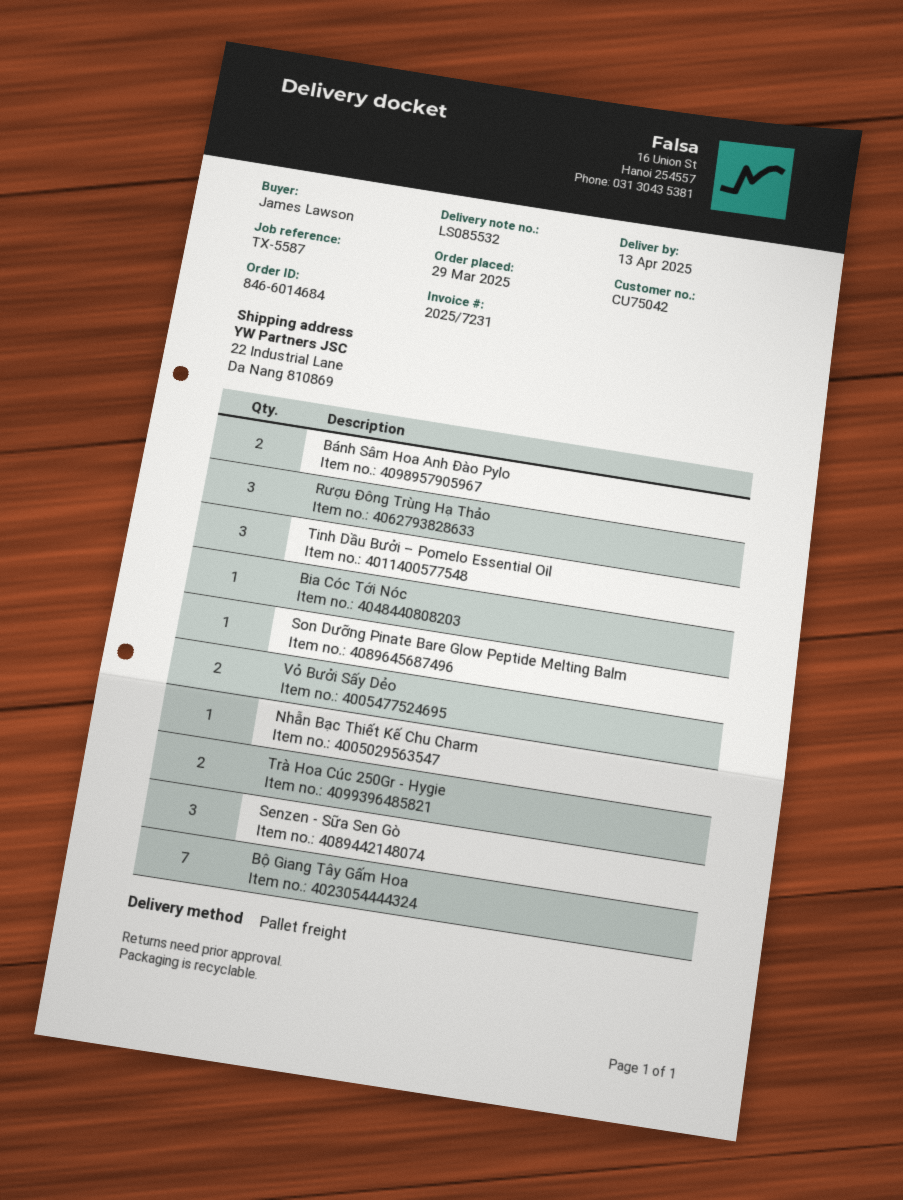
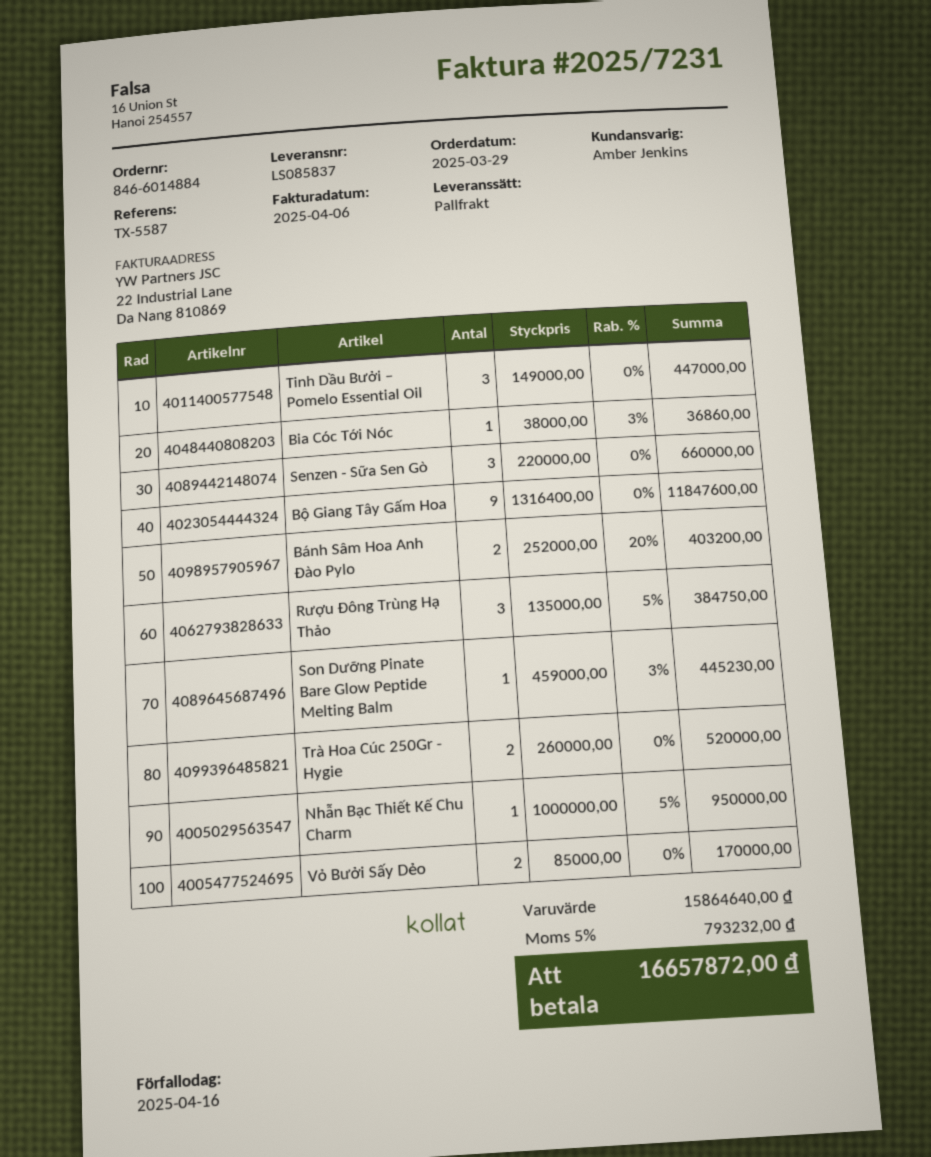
order number: 846-6014684 -> 846-6014884
delivery note number: LS085532 -> LS085837
Bộ Giang Tây Gấm Hoa: 7 -> 9

